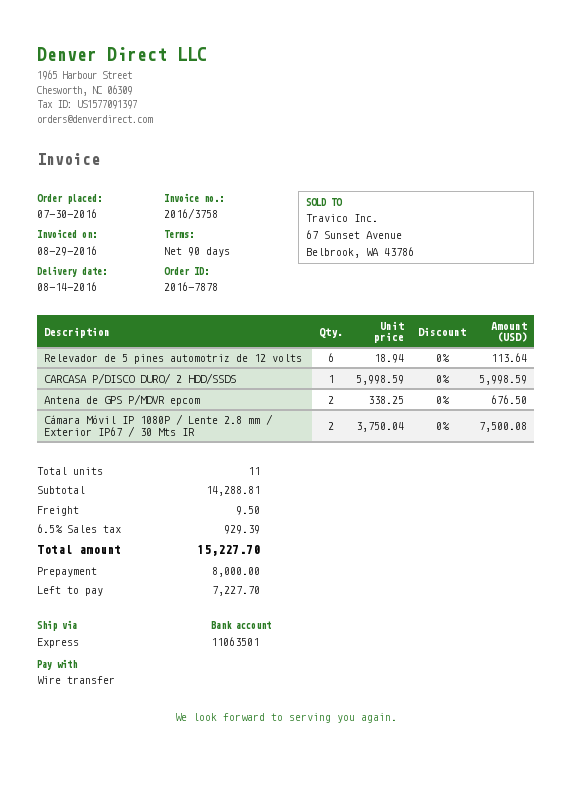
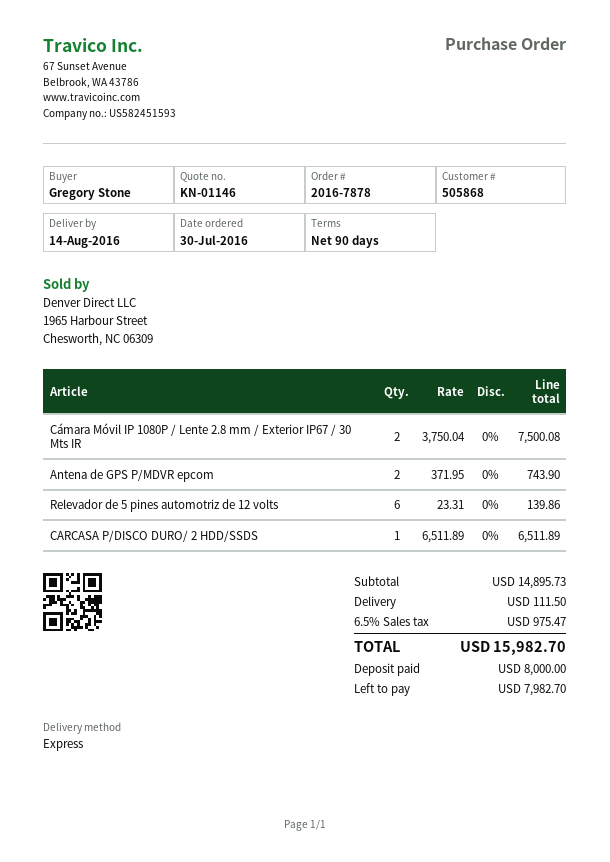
Relevador de 5 pines automotriz de 12 volts: 6 x 18.94 = 113.64 -> 6 x 23.31 = 139.86
CARCASA P/DISCO DURO/ 2 HDD/SSDS: 1 x 5998.59 = 5998.59 -> 1 x 6511.89 = 6511.89
Antena de GPS P/MDVR epcom: 2 x 338.25 = 676.50 -> 2 x 371.95 = 743.90
subtotal: 14288.81 -> 14895.73
shipping: 9.50 -> 111.50
tax: 6.5% = 929.39 -> 6.5% = 975.47
total: 15227.70 -> 15982.70
balance: 7227.70 -> 7982.70

